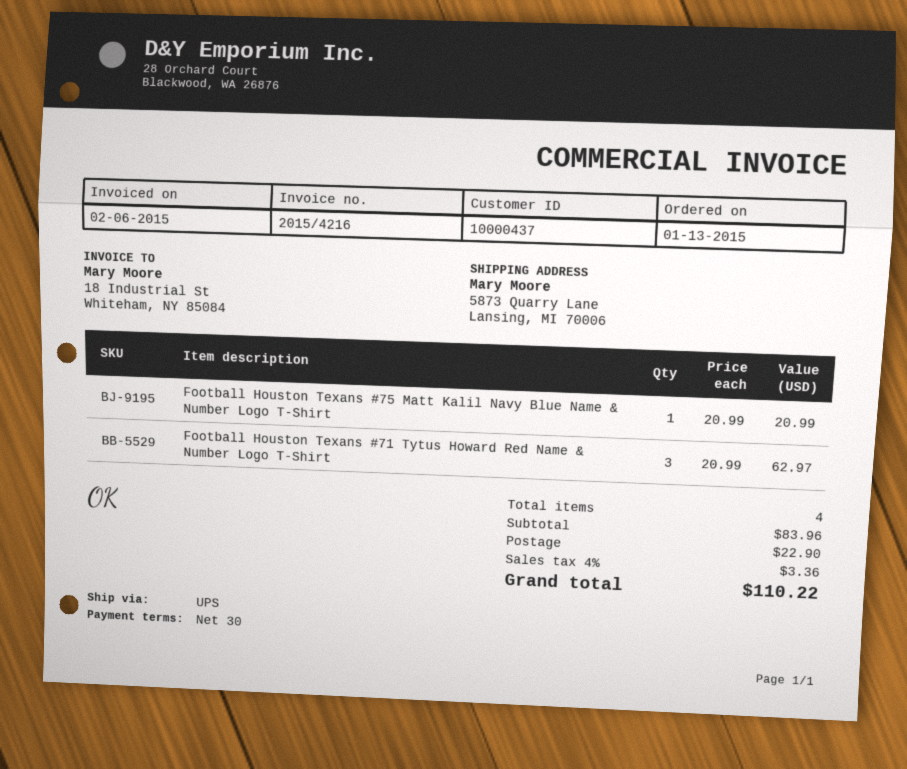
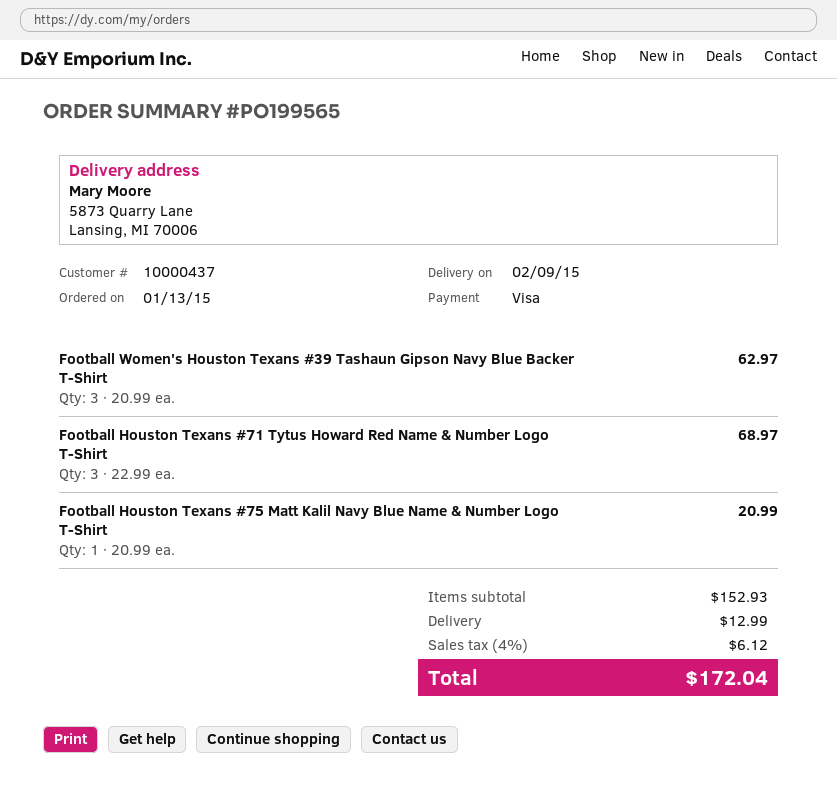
Football Houston Texans #71 Tytus Howard Red Name & Number Logo T-Shirt: 3 x 20.99 = 62.97 -> 3 x 22.99 = 68.97
Football Women's Houston Texans #39 Tashaun Gipson Navy Blue Backer T-Shirt: none -> 3 x 20.99 = 62.97
subtotal: 83.96 -> 152.93
shipping: 22.90 -> 12.99
tax: 4% = 3.36 -> 4% = 6.12
total: 110.22 -> 172.04

